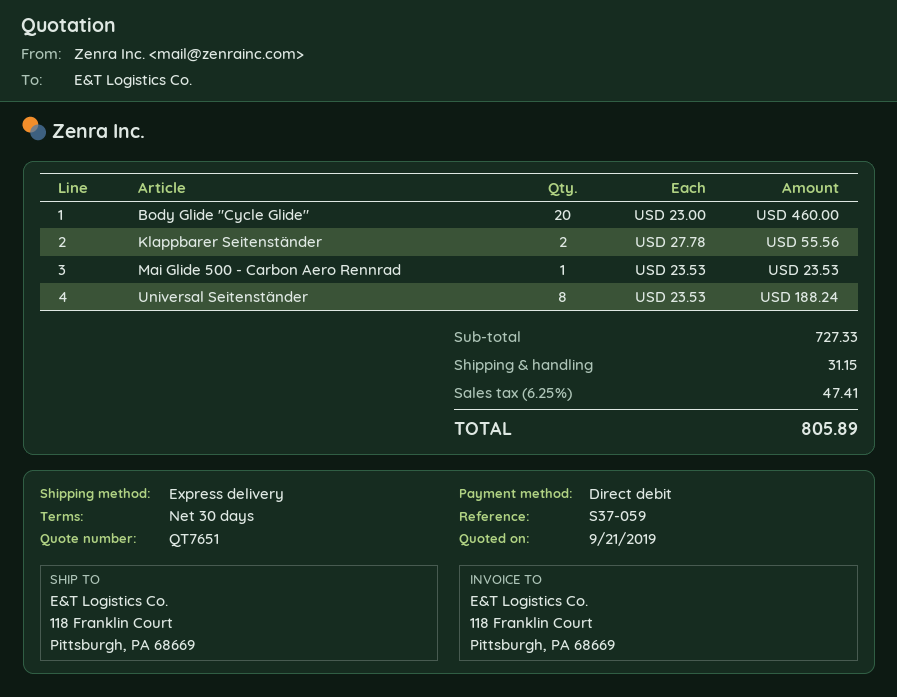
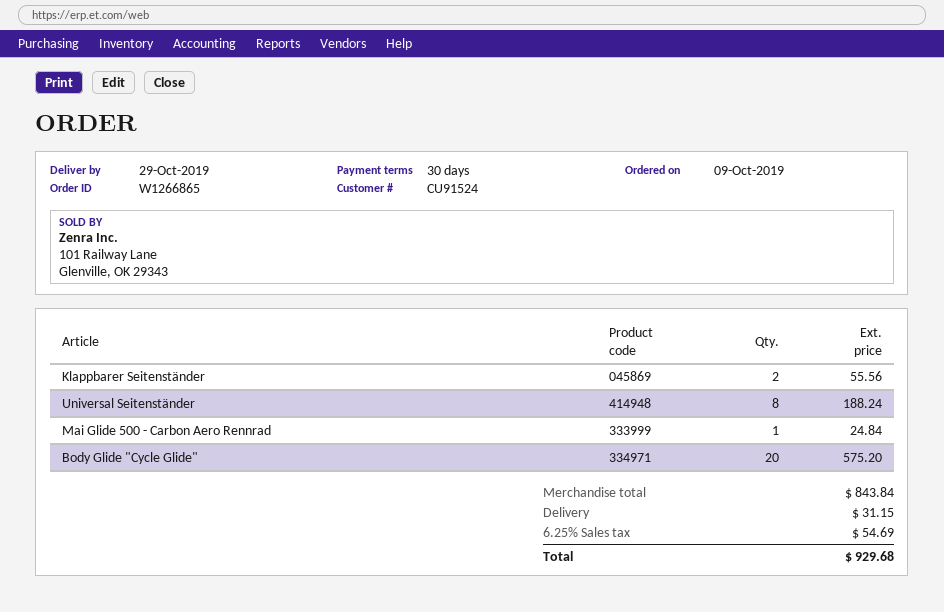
Body Glide "Cycle Glide": 20 for 460.00 -> 20 for 575.20
Mai Glide 500 - Carbon Aero Rennrad: 1 for 23.53 -> 1 for 24.84
subtotal: 727.33 -> 843.84
tax: 6.25% = 47.41 -> 6.25% = 54.69
total: 805.89 -> 929.68

